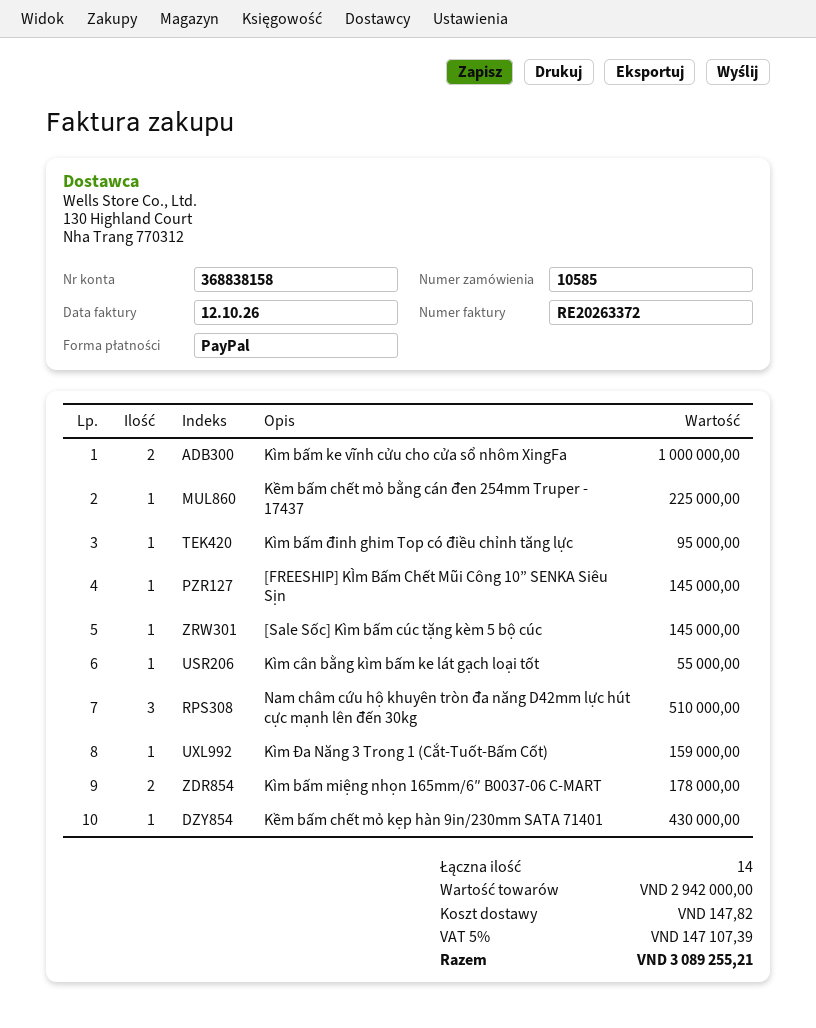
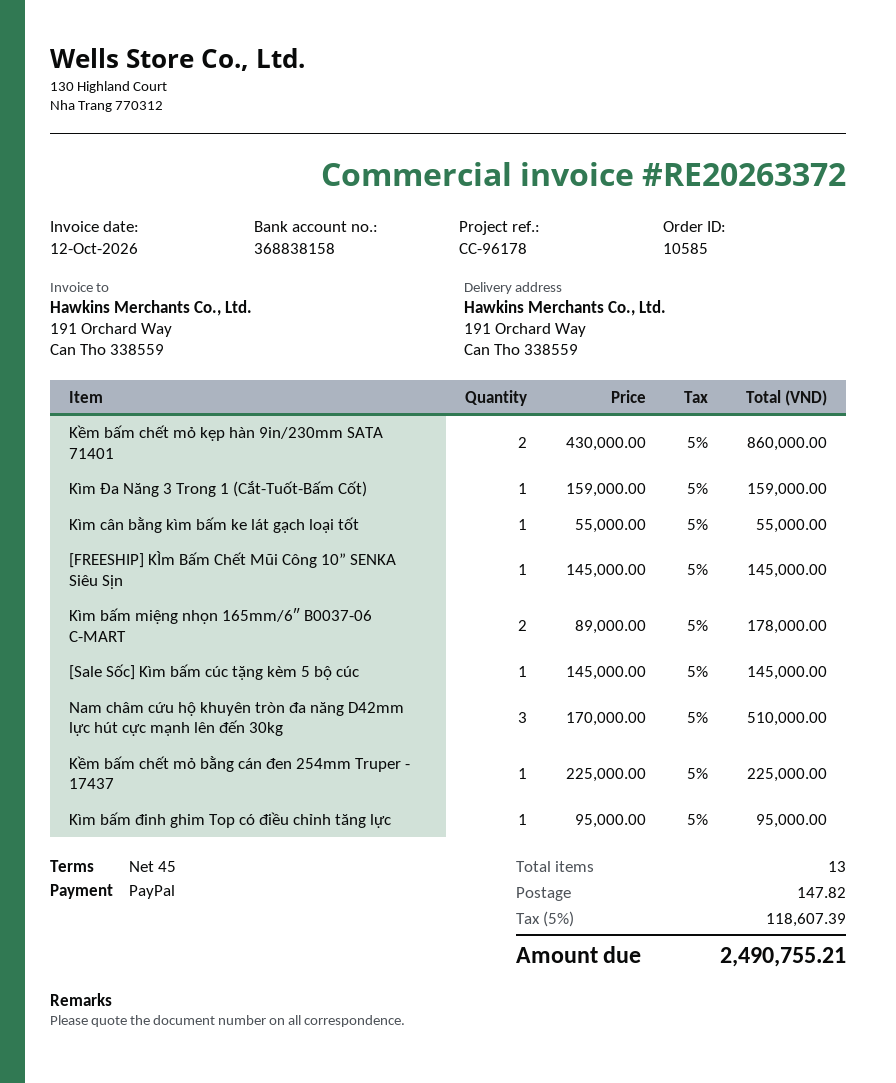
Kìm bấm ke vĩnh cửu cho cửa sổ nhôm XingFa: 2 for 1000000.00 -> none
Kềm bấm chết mỏ kẹp hàn 9in/230mm SATA 71401: 1 for 430000.00 -> 2 for 860000.00
total quantity: 14 -> 13
tax: 5% = 147107.39 -> 5% = 118607.39
total: 3089255.21 -> 2490755.21

